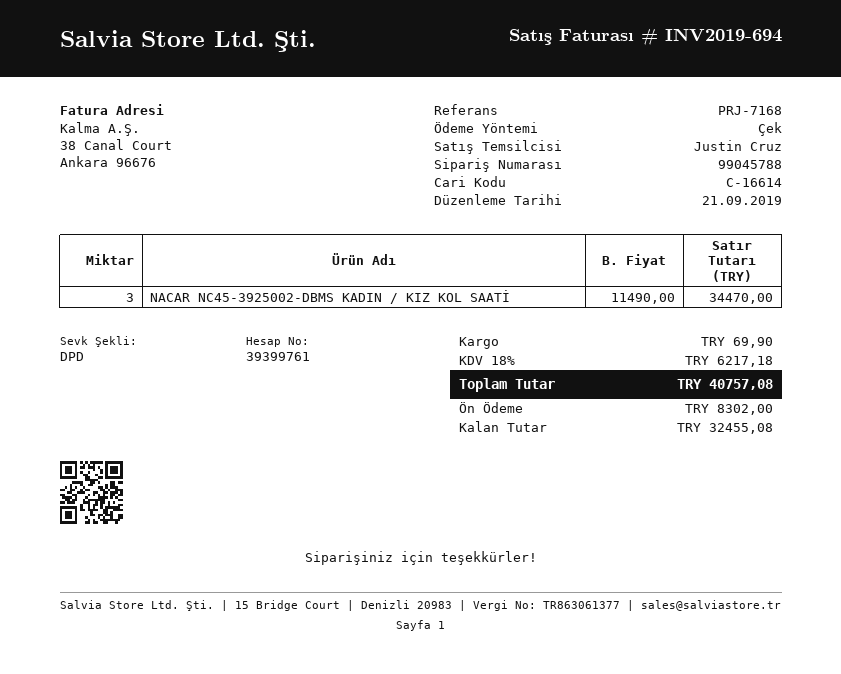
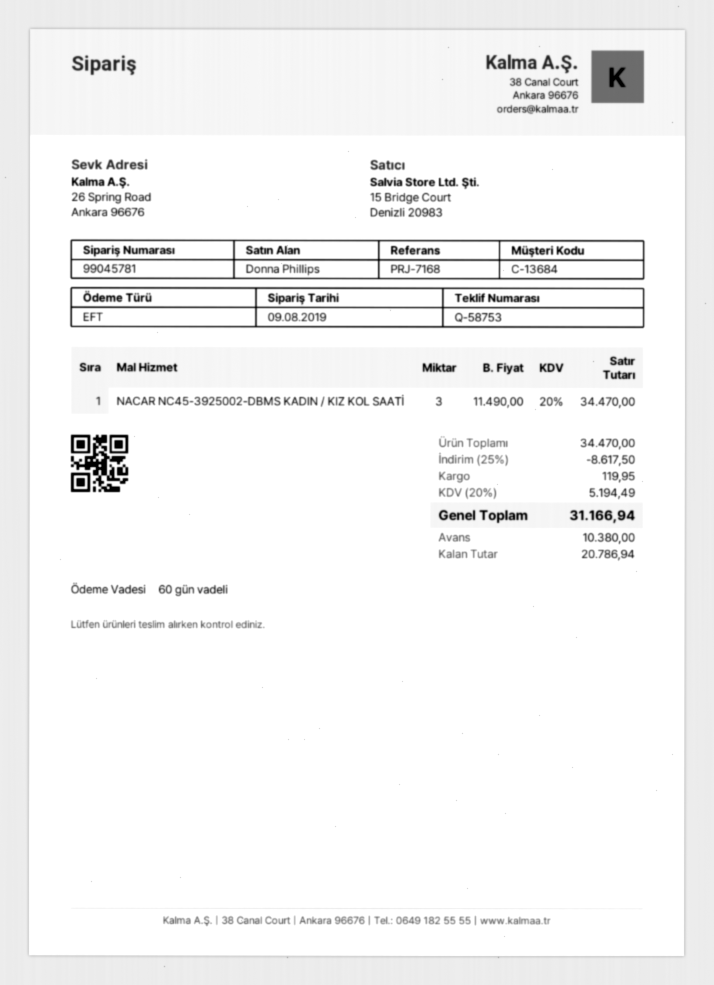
order number: 99045788 -> 99045781
customer number: C-16614 -> C-13684
payment method: cheque -> bank transfer
discount: none -> 25% = 8617.50
shipping: 69.90 -> 119.95
tax: 18% = 6217.18 -> 20% = 5194.49
total: 40757.08 -> 31166.94
deposit: 8302.00 -> 10380.00
balance: 32455.08 -> 20786.94

